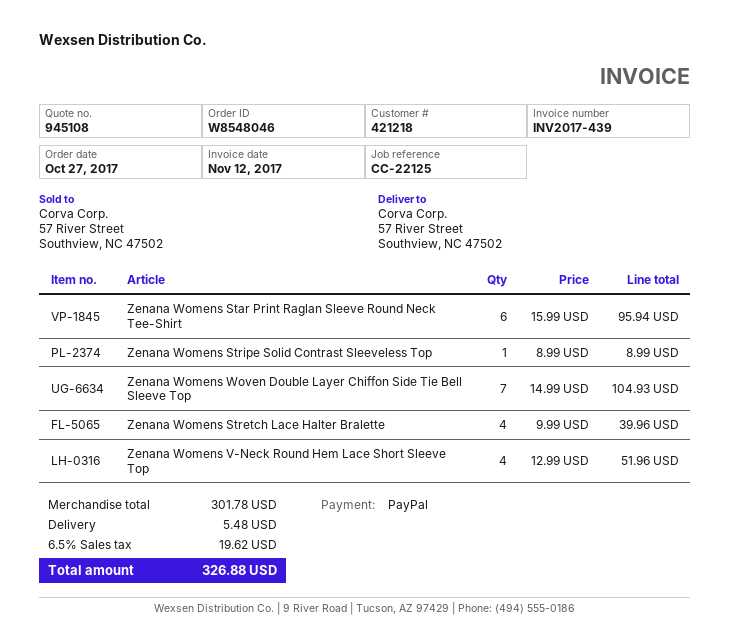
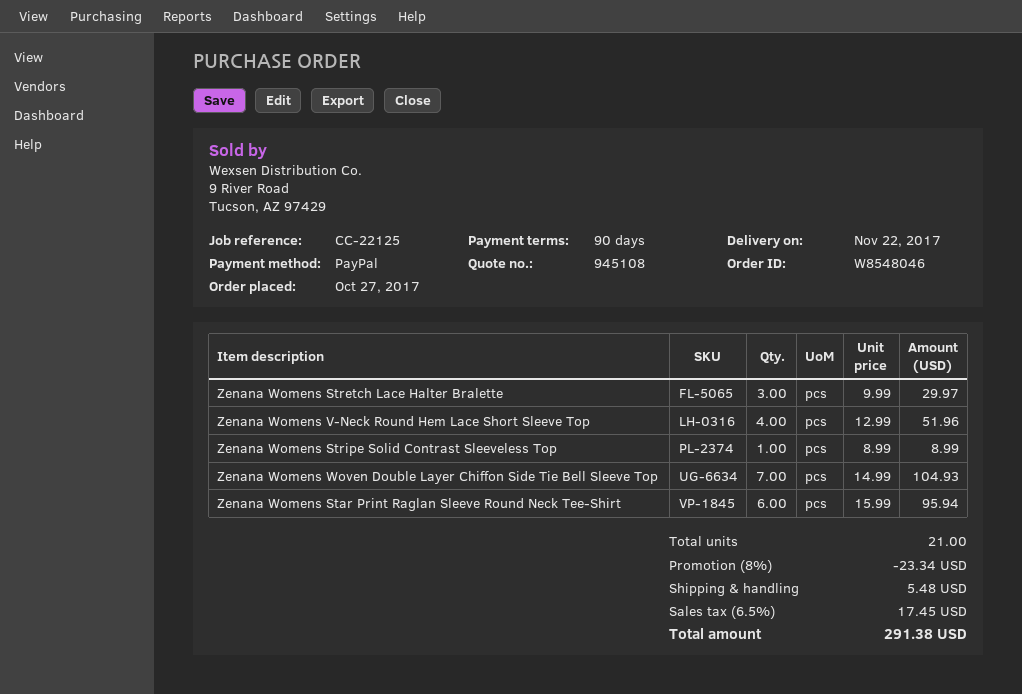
Zenana Womens Stretch Lace Halter Bralette: 4 x 9.99 = 39.96 -> 3 x 9.99 = 29.97
discount: none -> 8% = 23.34
tax: 6.5% = 19.62 -> 6.5% = 17.45
total: 326.88 -> 291.38

